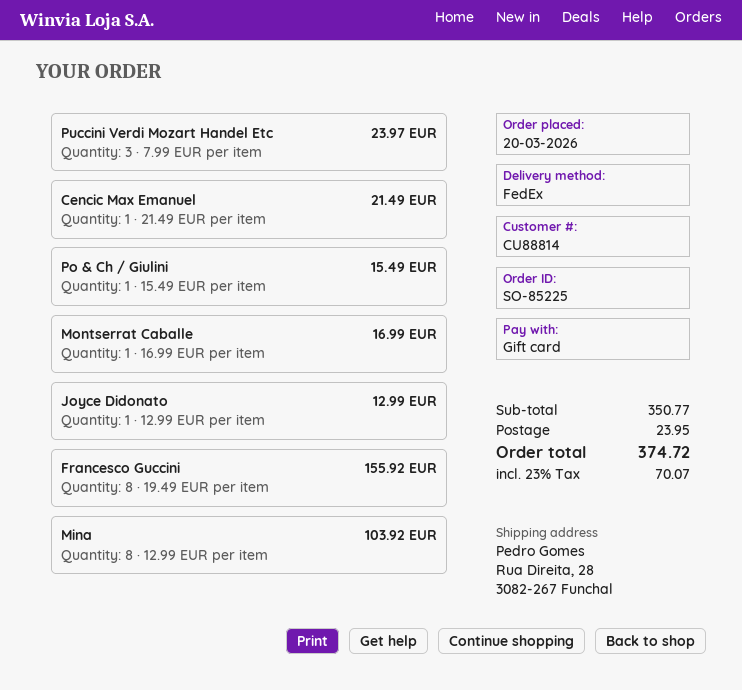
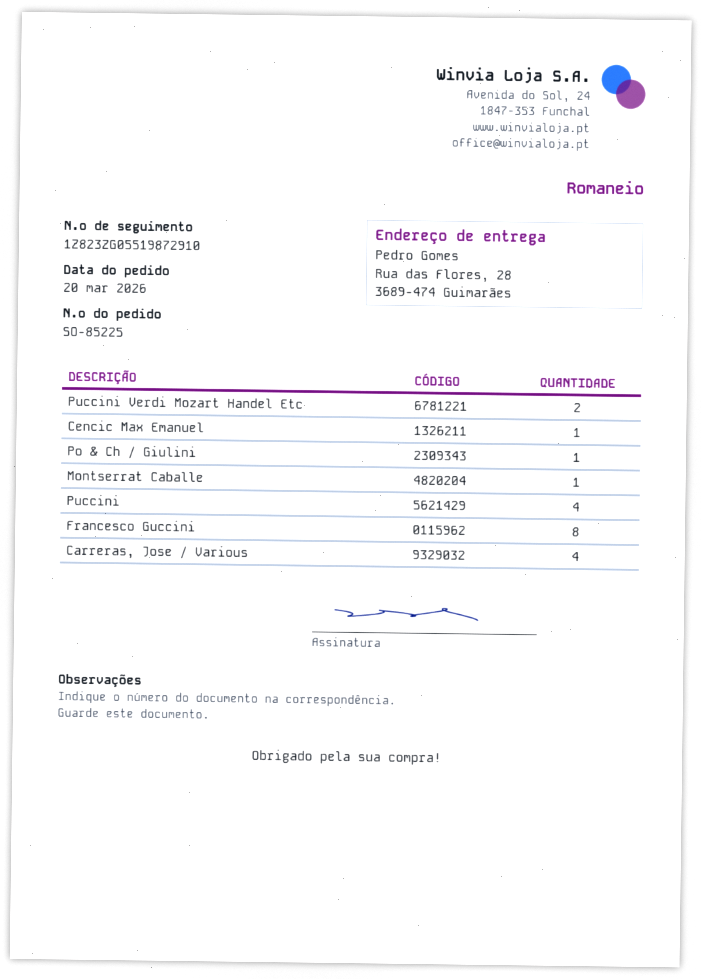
ship to: Rua Direita, 28, 3082-267 Funchal -> Rua das Flores, 28, 3689-474 Guimarães
Puccini Verdi Mozart Handel Etc: 3 -> 2
Joyce Didonato: 1 -> none
Mina: 8 -> none
Puccini: none -> 4
Carreras, Jose / Various: none -> 4

